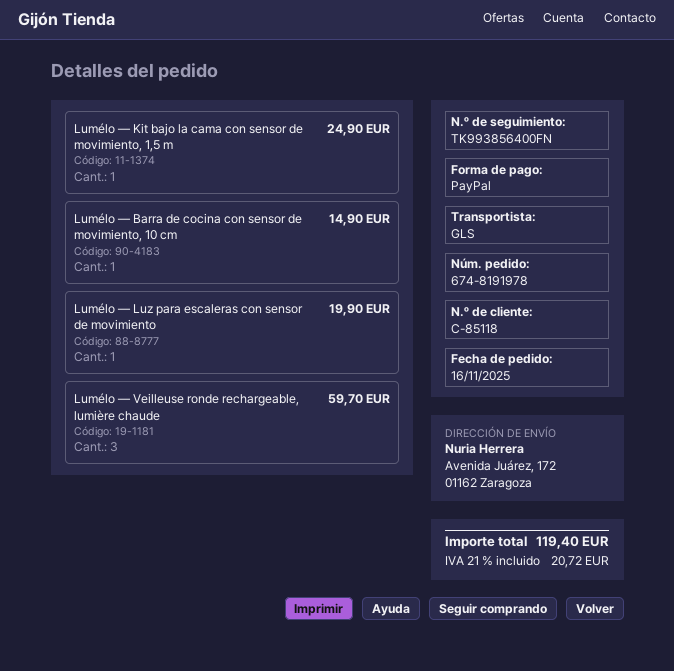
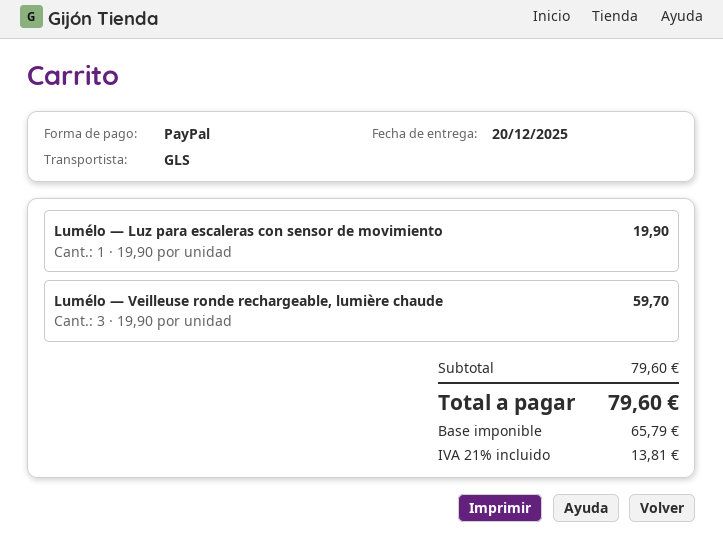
Lumélo — Kit bajo la cama con sensor de movimiento, 1,5 m: 1 for 24.90 -> none
Lumélo — Barra de cocina con sensor de movimiento, 10 cm: 1 for 14.90 -> none
tax: 21% = 20.72 -> 21% = 13.81
total: 119.40 -> 79.60

